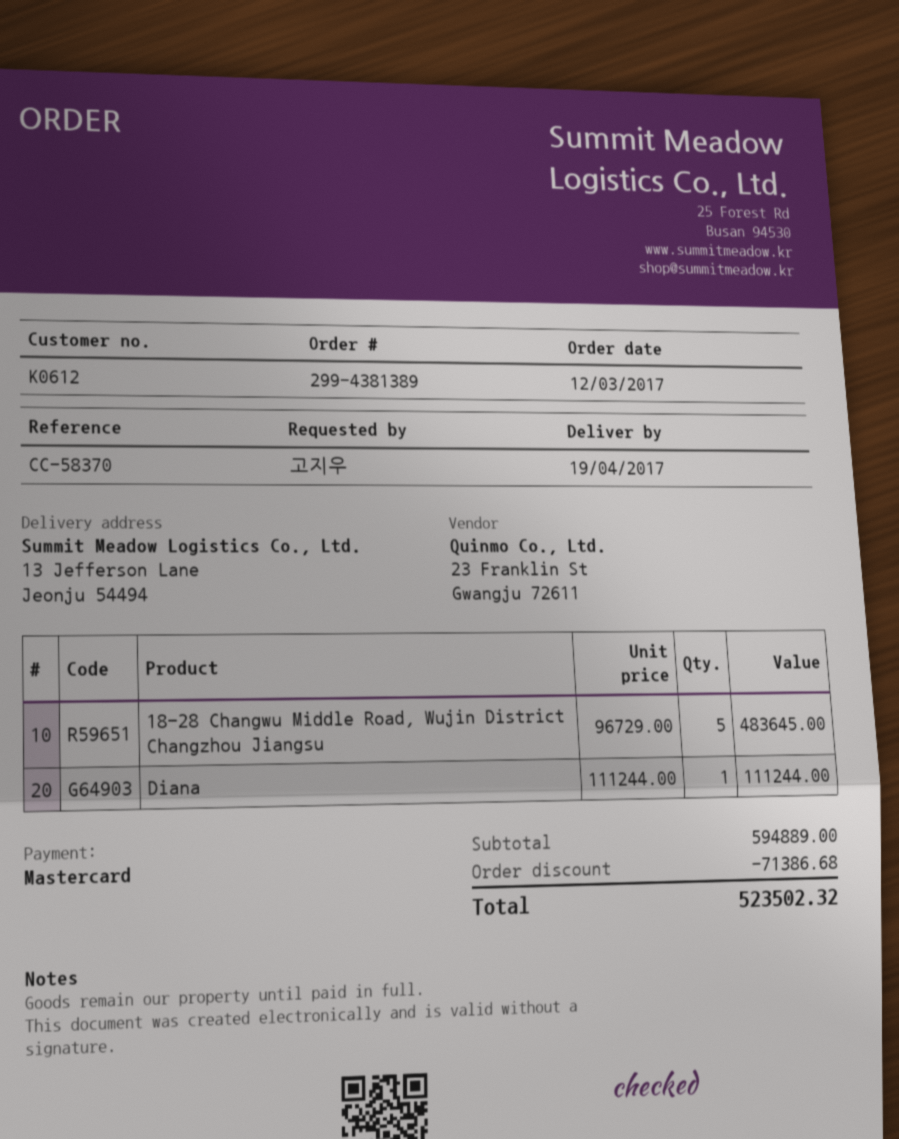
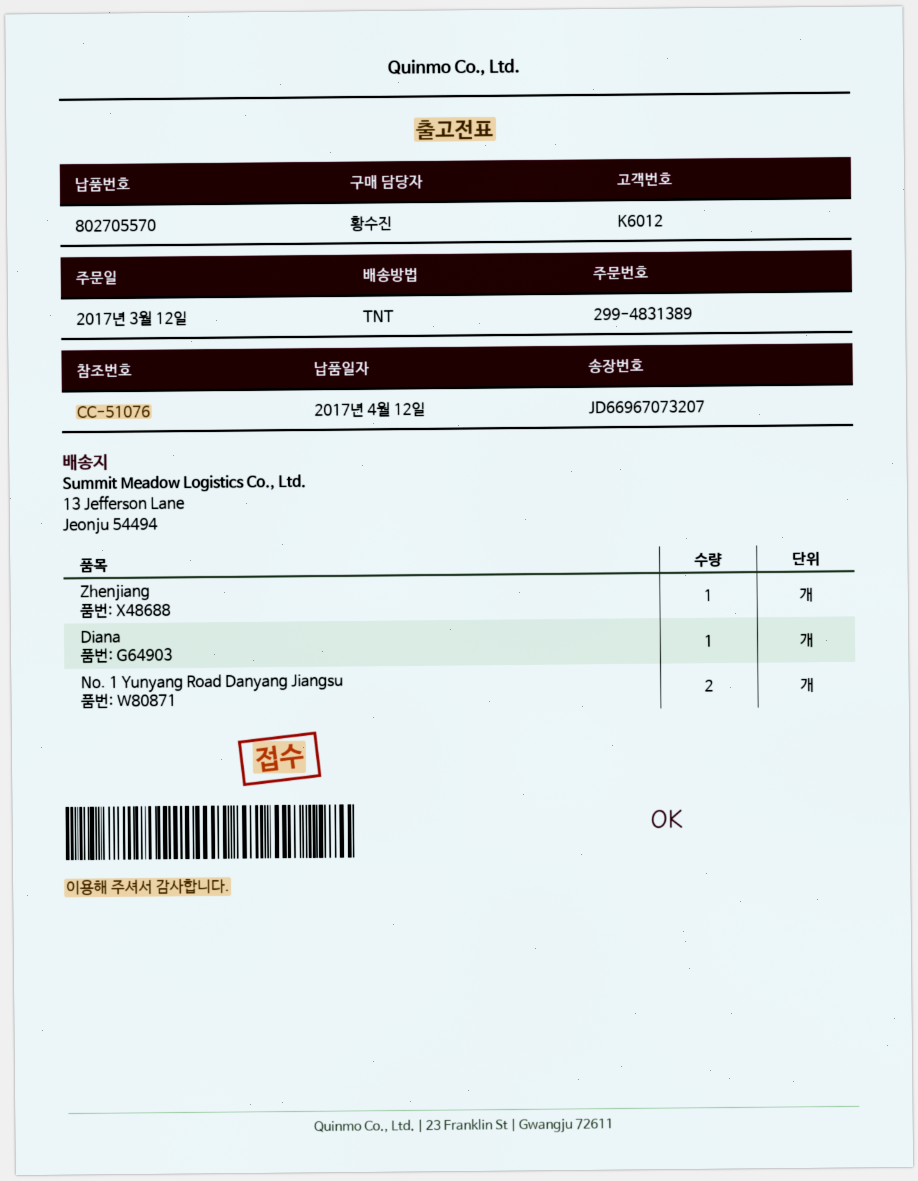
order number: 299-4381389 -> 299-4831389
delivery date: 2017-04-19 -> 2017-04-12
customer number: K0612 -> K6012
reference: CC-58370 -> CC-51076
ordered by: 고지우 -> 황수진
18-28 Changwu Middle Road, Wujin District Changzhou Jiangsu: 5 -> none
Zhenjiang: none -> 1
No. 1 Yunyang Road Danyang Jiangsu: none -> 2

